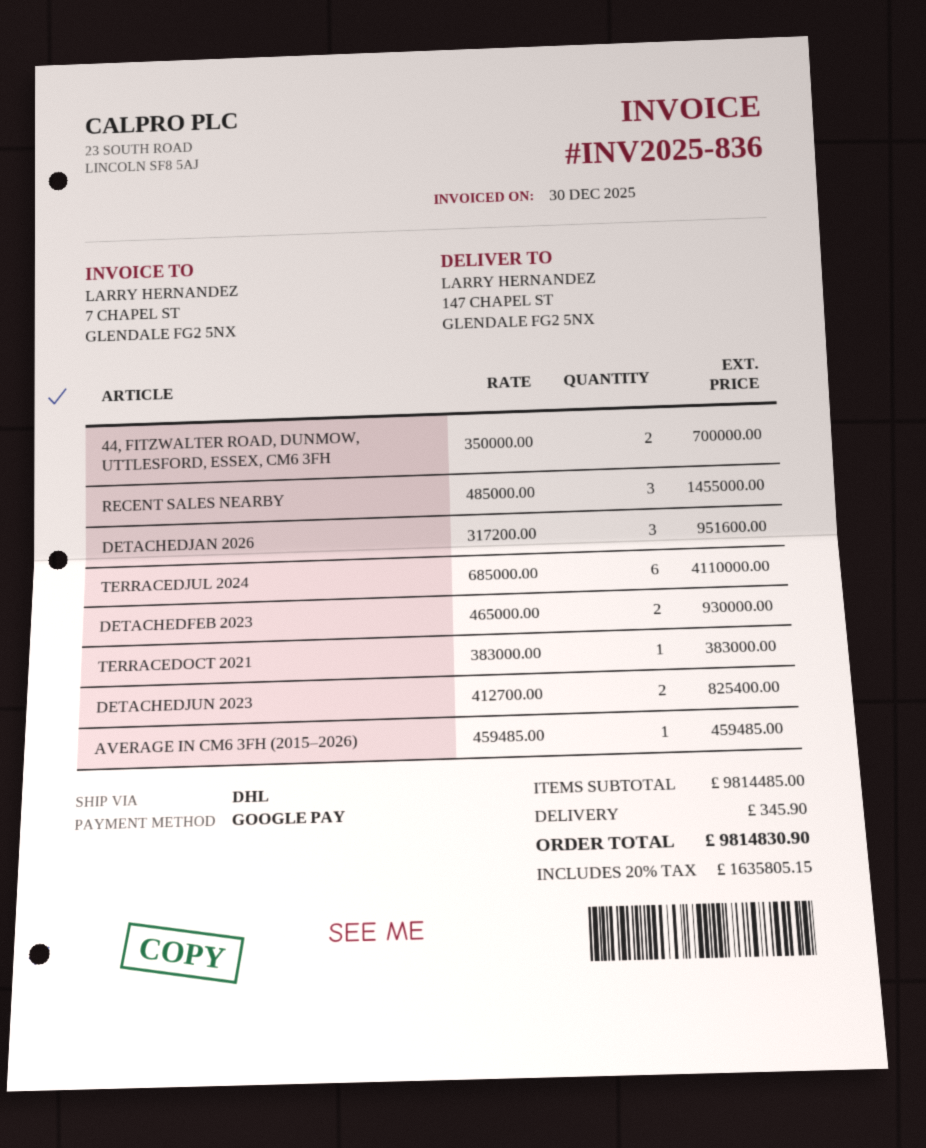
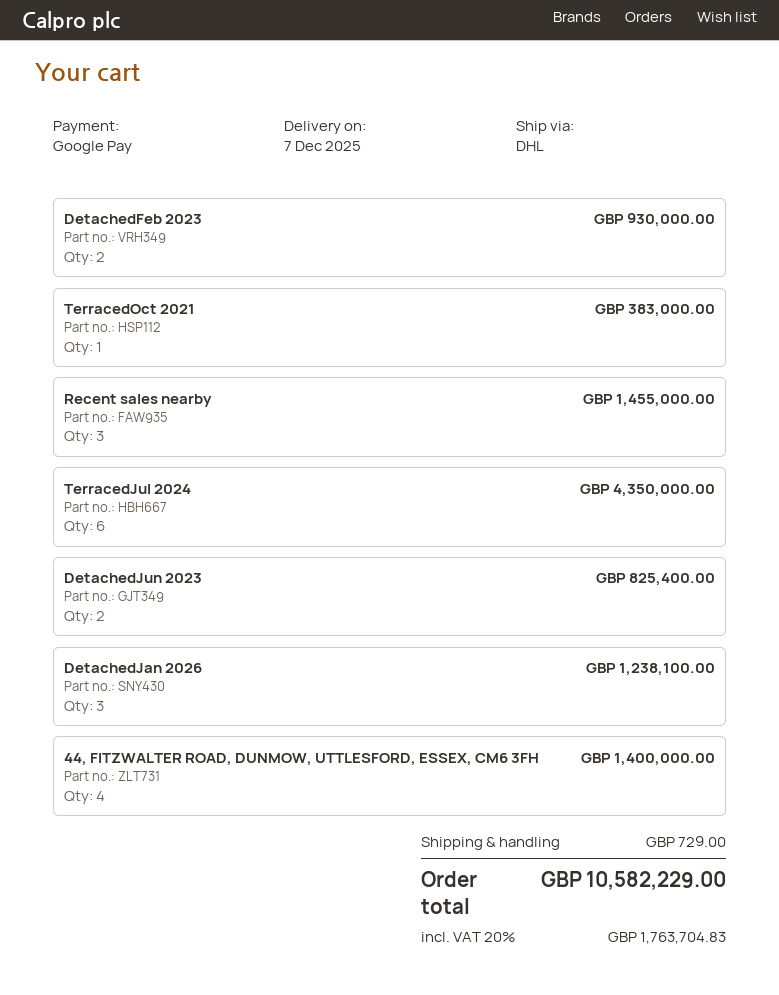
44, FITZWALTER ROAD, DUNMOW, UTTLESFORD, ESSEX, CM6 3FH: 2 for 700000.00 -> 4 for 1400000.00
DETACHEDJAN 2026: 3 for 951600.00 -> 3 for 1238100.00
TERRACEDJUL 2024: 6 for 4110000.00 -> 6 for 4350000.00
AVERAGE IN CM6 3FH (2015–2026): 1 for 459485.00 -> none
shipping: 345.90 -> 729.00
tax: 20% = 1635805.15 -> 20% = 1763704.83
total: 9814830.90 -> 10582229.00

